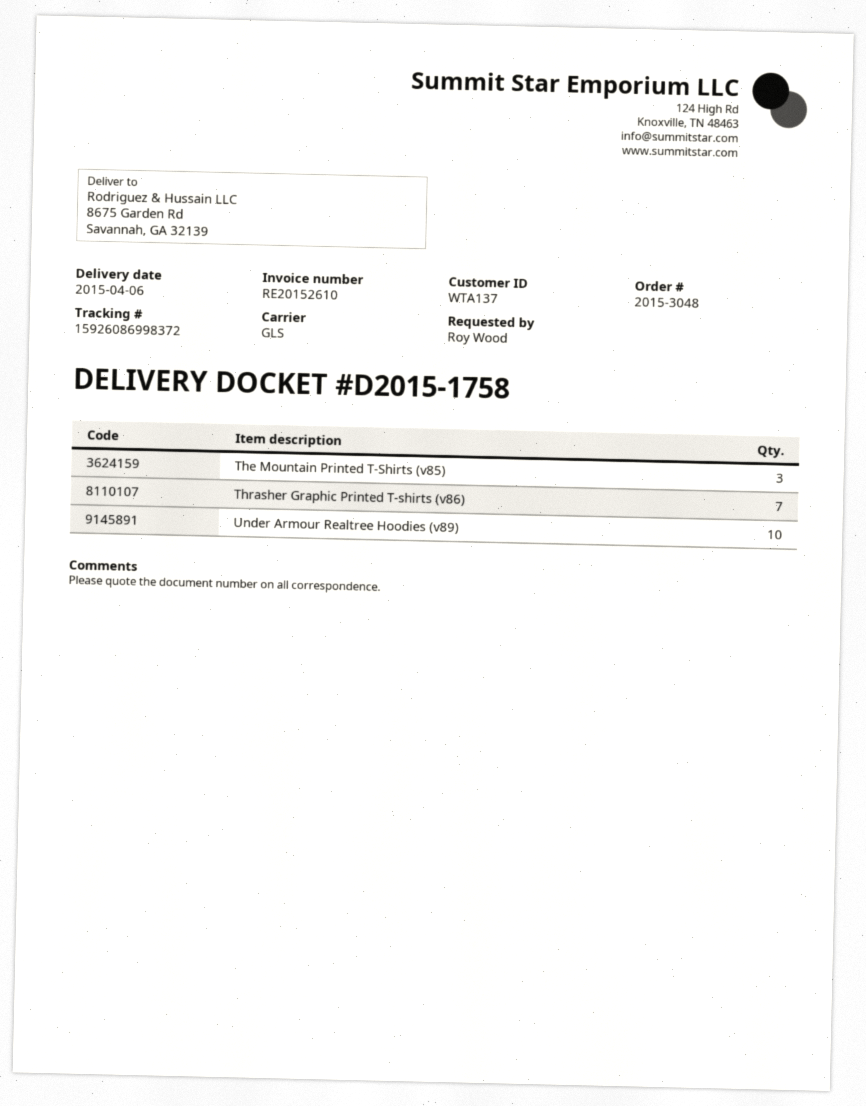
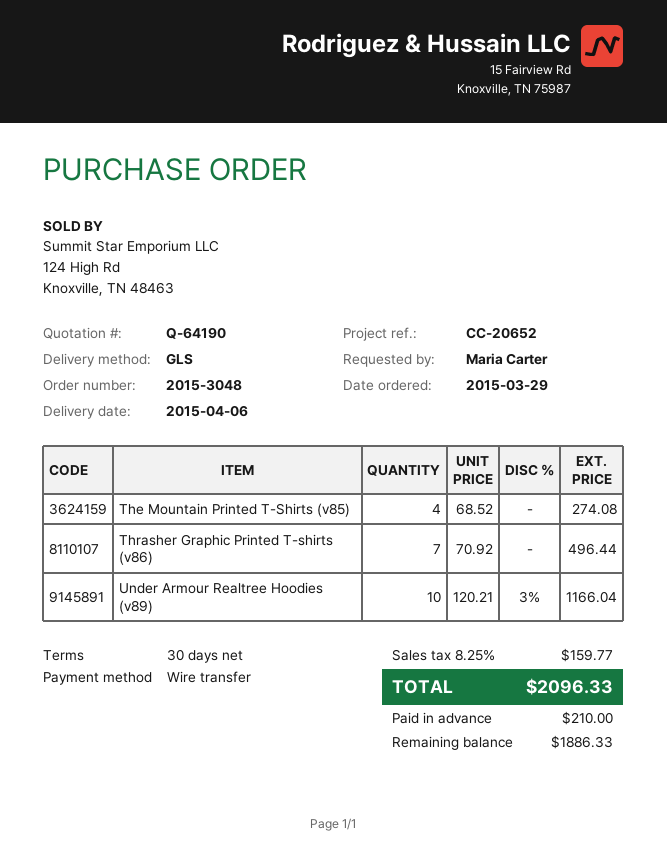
ordered by: Roy Wood -> Maria Carter
The Mountain Printed T-Shirts (v85): 3 -> 4

